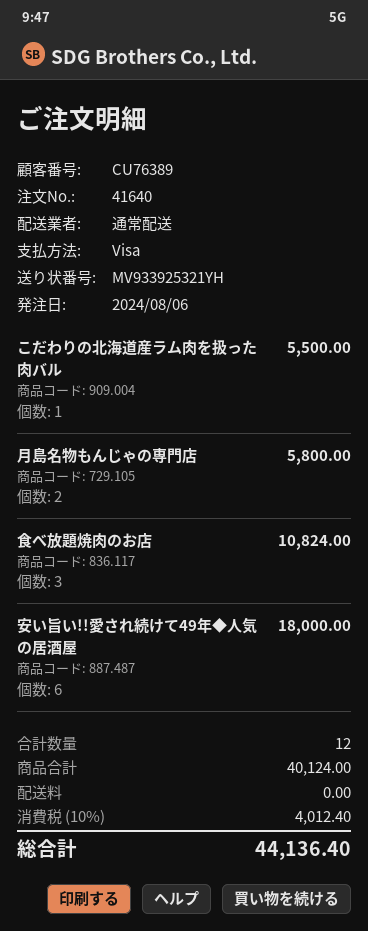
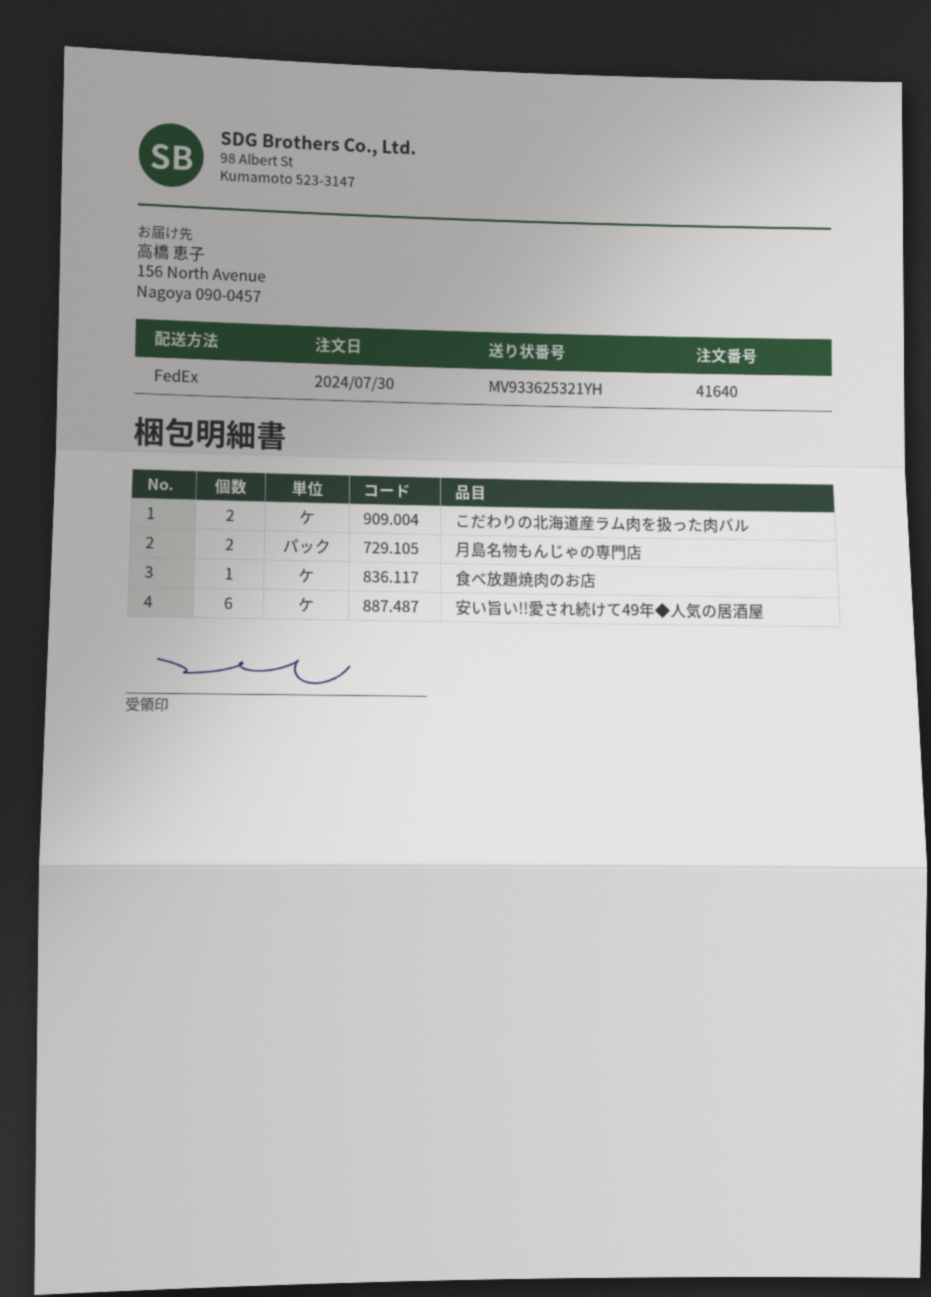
order date: 2024-08-06 -> 2024-07-30
shipping method: standard -> FedEx
tracking number: MV933925321YH -> MV933625321YH
こだわりの北海道産ラム肉を扱った肉バル: 1 -> 2
食べ放題焼肉のお店: 3 -> 1

